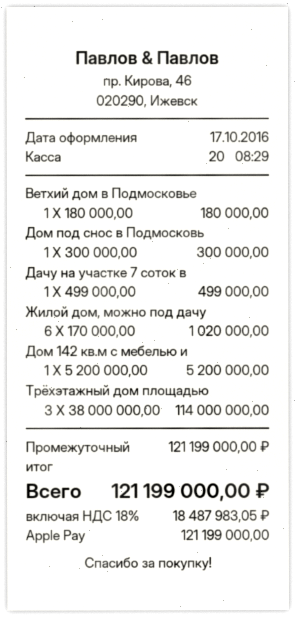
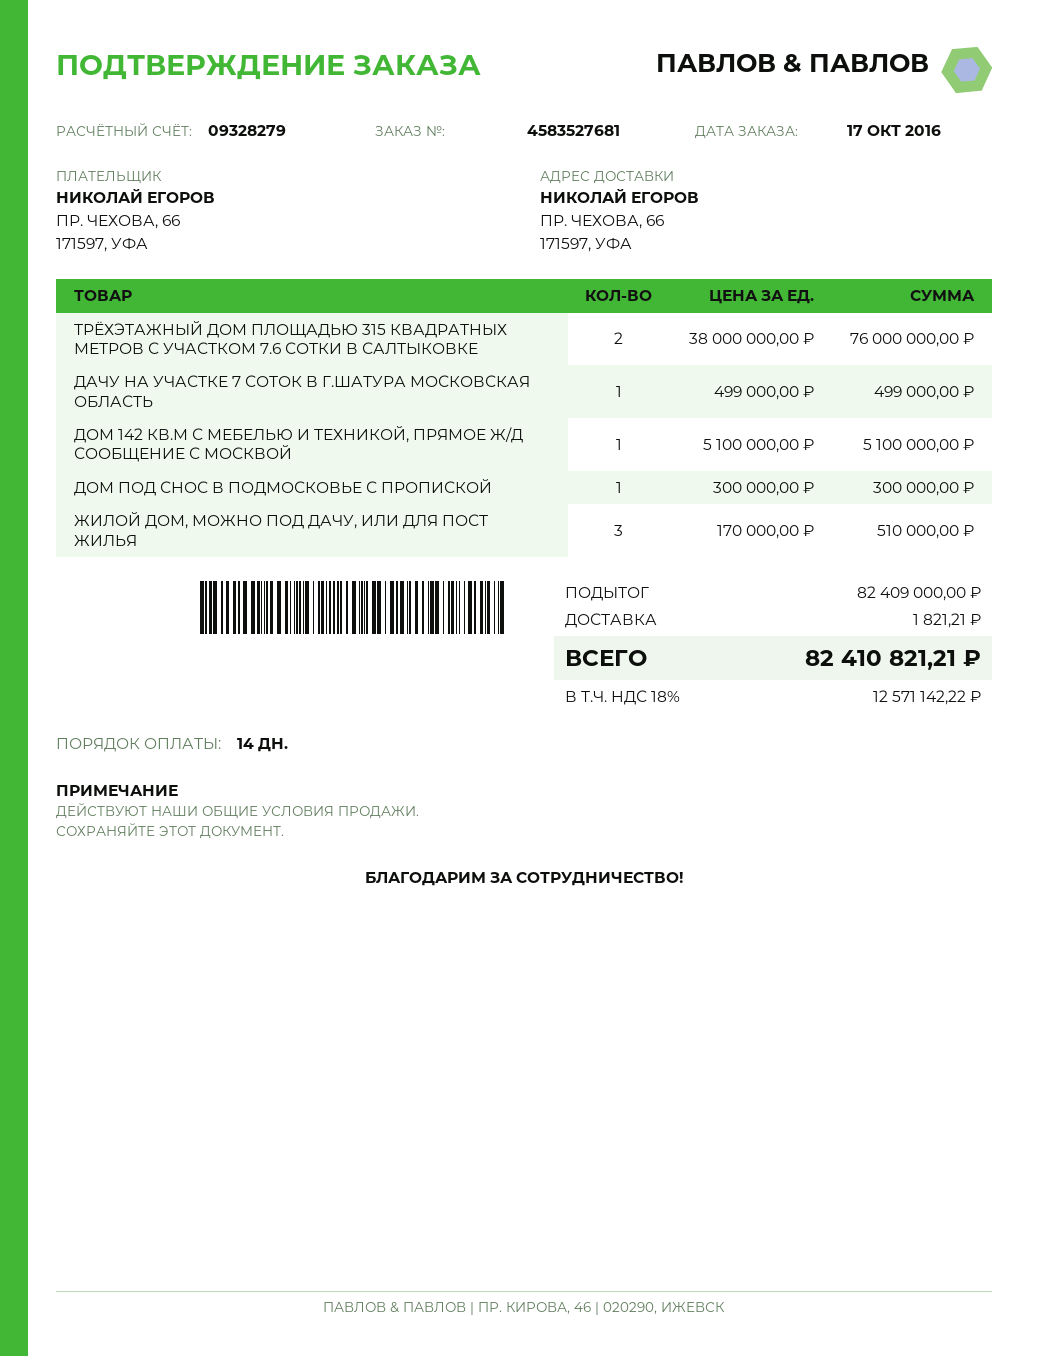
Ветхий дом в Подмосковье: 1 x 180000.00 = 180000.00 -> none
Жилой дом, можно под дачу: 6 x 170000.00 = 1020000.00 -> 3 x 170000.00 = 510000.00
Дом 142 кв.м с мебелью и: 1 x 5200000.00 = 5200000.00 -> 1 x 5100000.00 = 5100000.00
Трёхэтажный дом площадью: 3 x 38000000.00 = 114000000.00 -> 2 x 38000000.00 = 76000000.00
subtotal: 121199000.00 -> 82409000.00
shipping: none -> 1821.21
tax: 18% = 18487983.05 -> 18% = 12571142.22
total: 121199000.00 -> 82410821.21

